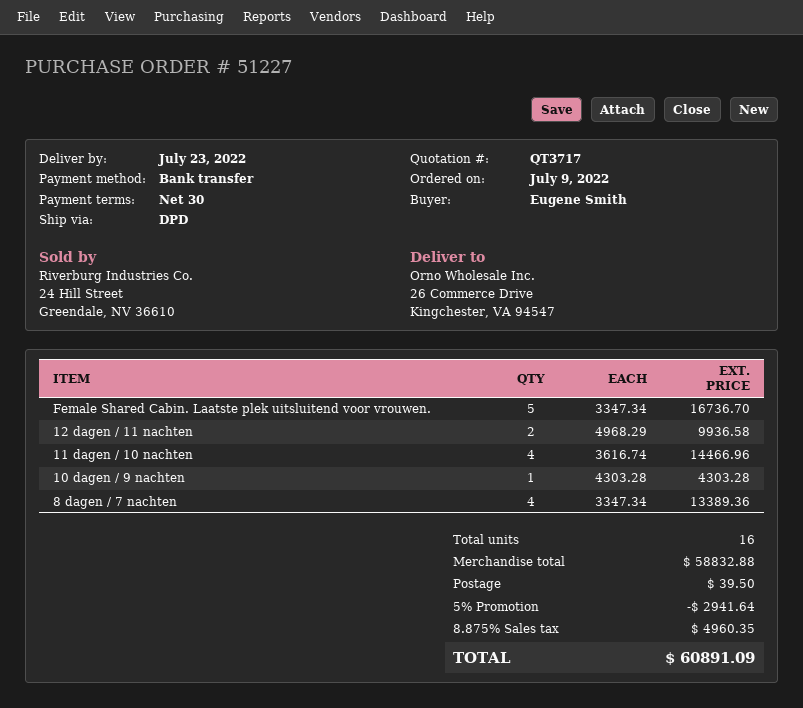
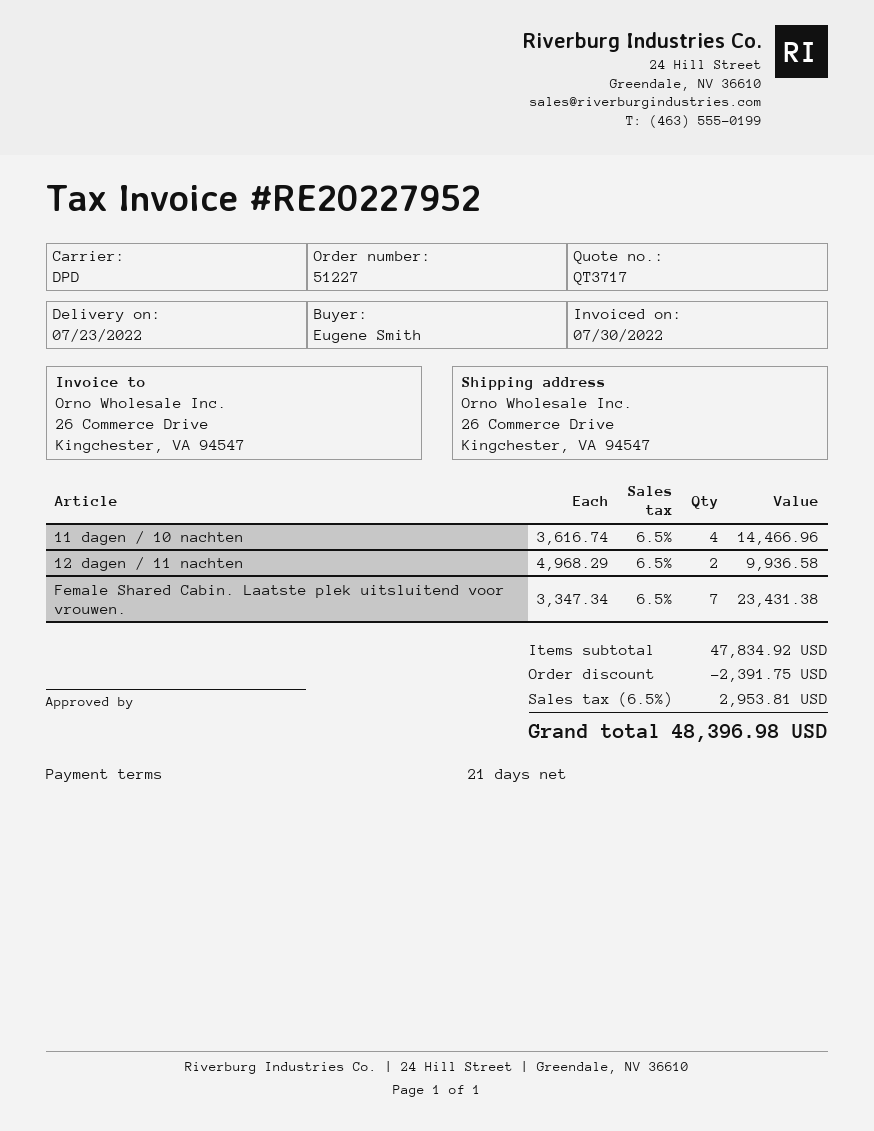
payment terms: 30 days -> 21 days
Female Shared Cabin. Laatste plek uitsluitend voor vrouwen.: 5 x 3347.34 = 16736.70 -> 7 x 3347.34 = 23431.38
10 dagen / 9 nachten: 1 x 4303.28 = 4303.28 -> none
8 dagen / 7 nachten: 4 x 3347.34 = 13389.36 -> none
subtotal: 58832.88 -> 47834.92
discount: 2941.64 -> 2391.75
shipping: 39.50 -> none
tax: 8.875% = 4960.35 -> 6.5% = 2953.81
total: 60891.09 -> 48396.98

